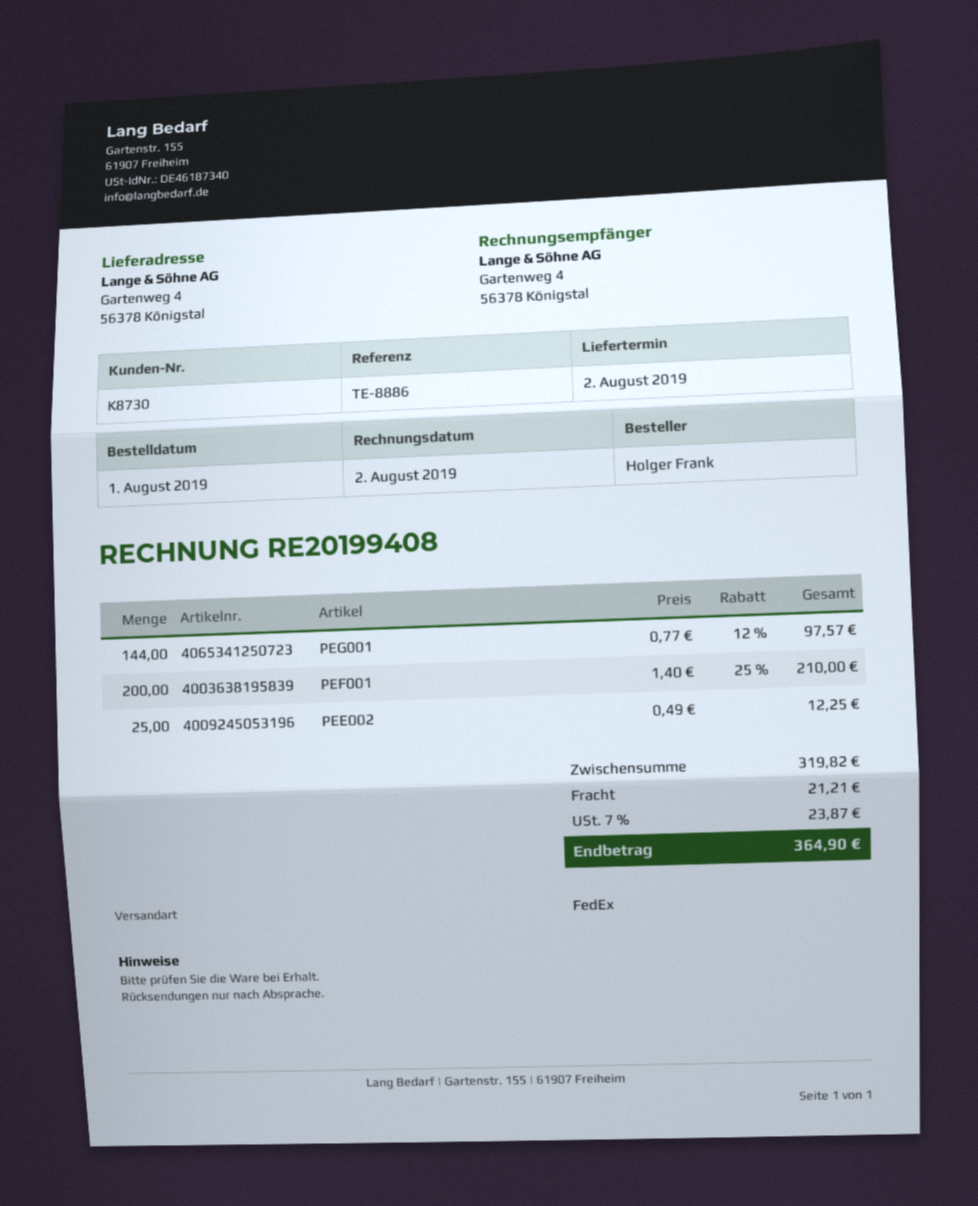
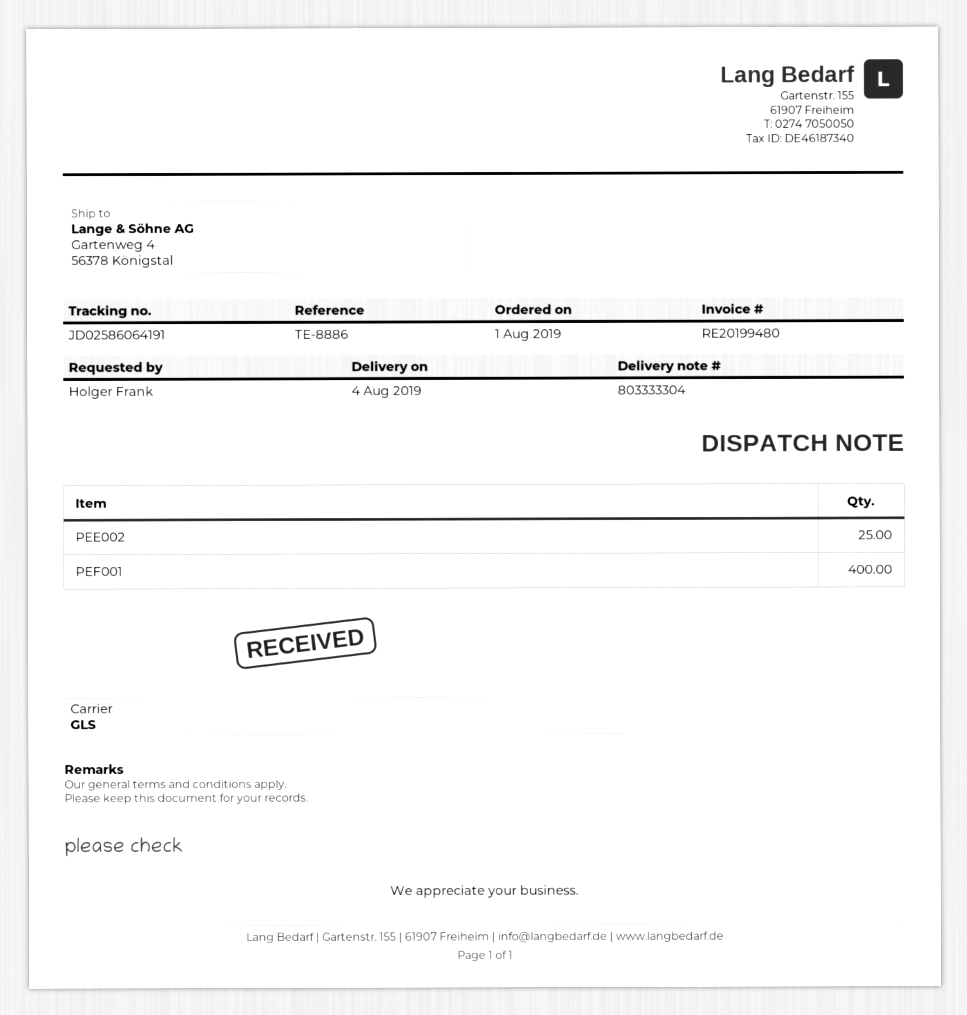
delivery date: 2019-08-02 -> 2019-08-04
invoice number: RE20199408 -> RE20199480
shipping method: FedEx -> GLS
PEG001: 144 -> none
PEF001: 200 -> 400

